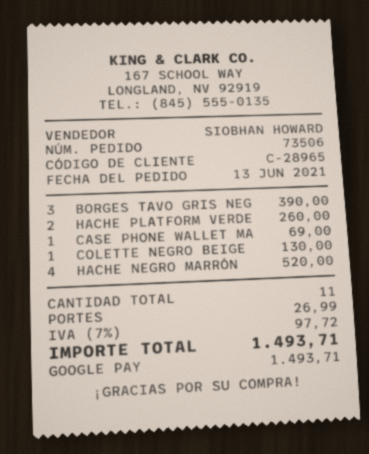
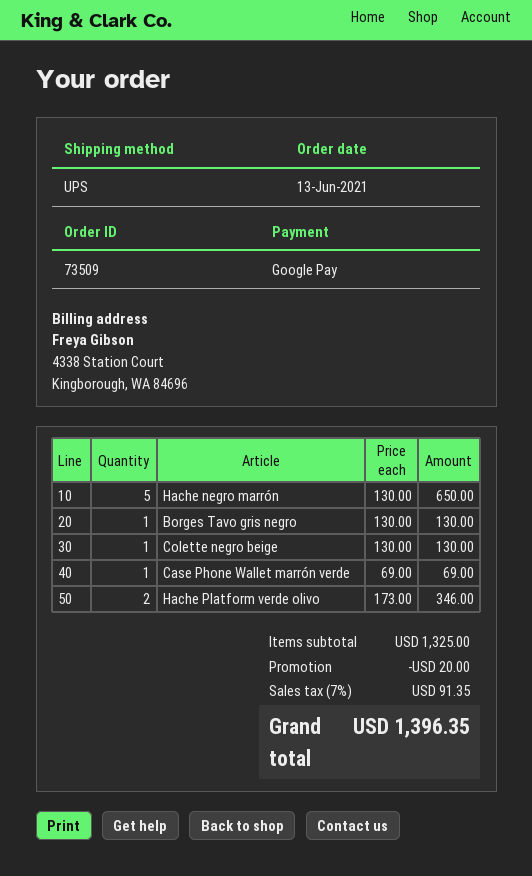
order number: 73506 -> 73509
BORGES TAVO GRIS NEG: 3 for 390.00 -> 1 for 130.00
HACHE PLATFORM VERDE: 2 for 260.00 -> 2 for 346.00
HACHE NEGRO MARRÓN: 4 for 520.00 -> 5 for 650.00
discount: none -> 20.00
shipping: 26.99 -> none
tax: 7% = 97.72 -> 7% = 91.35
total: 1493.71 -> 1396.35

